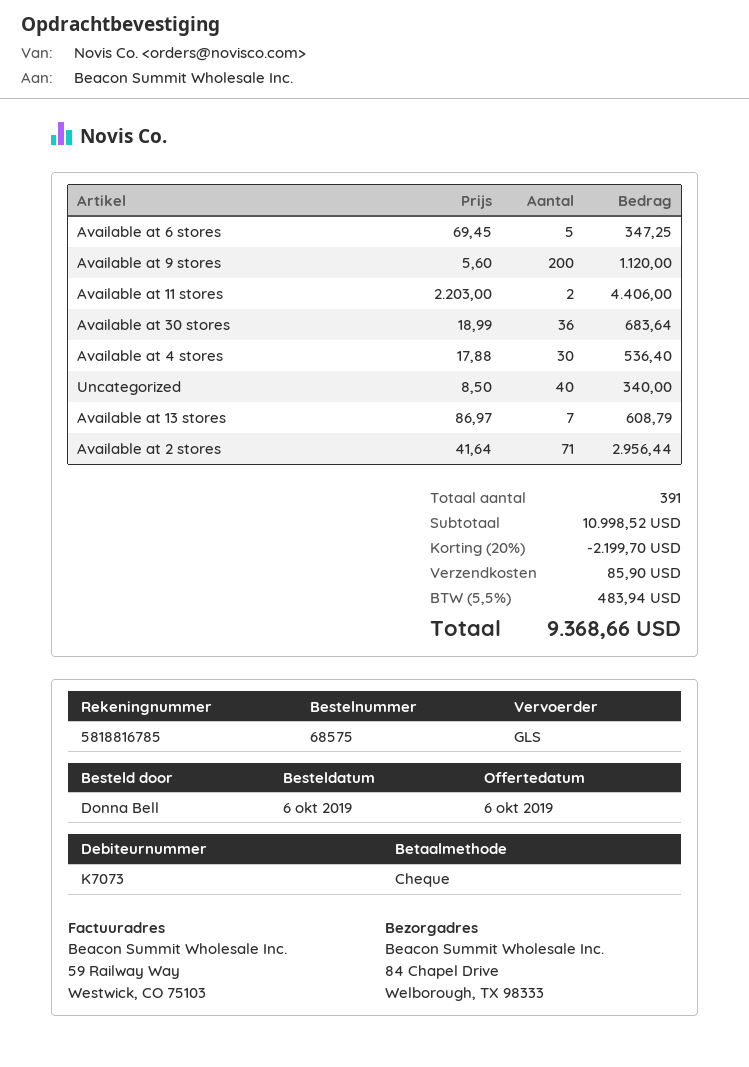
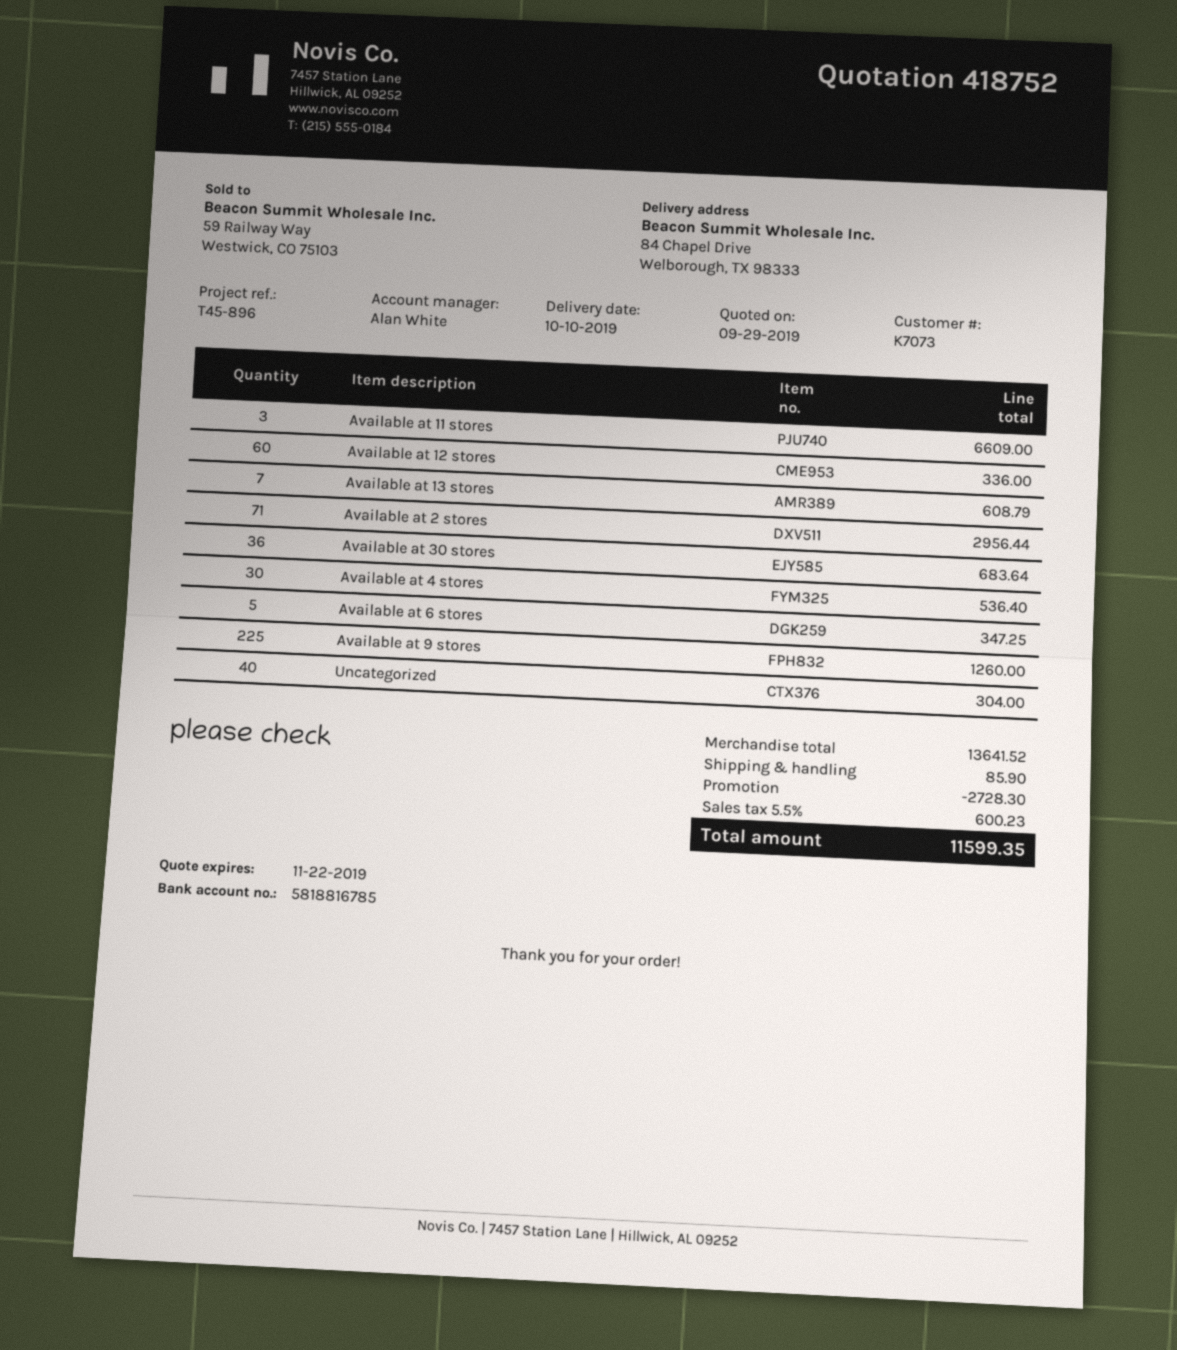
quote date: 2019-10-06 -> 2019-09-29
Available at 9 stores: 200 for 1120.00 -> 225 for 1260.00
Available at 11 stores: 2 for 4406.00 -> 3 for 6609.00
Uncategorized: 40 for 340.00 -> 40 for 304.00
Available at 12 stores: none -> 60 for 336.00
subtotal: 10998.52 -> 13641.52
discount: 2199.70 -> 2728.30
tax: 5.5% = 483.94 -> 5.5% = 600.23
total: 9368.66 -> 11599.35

